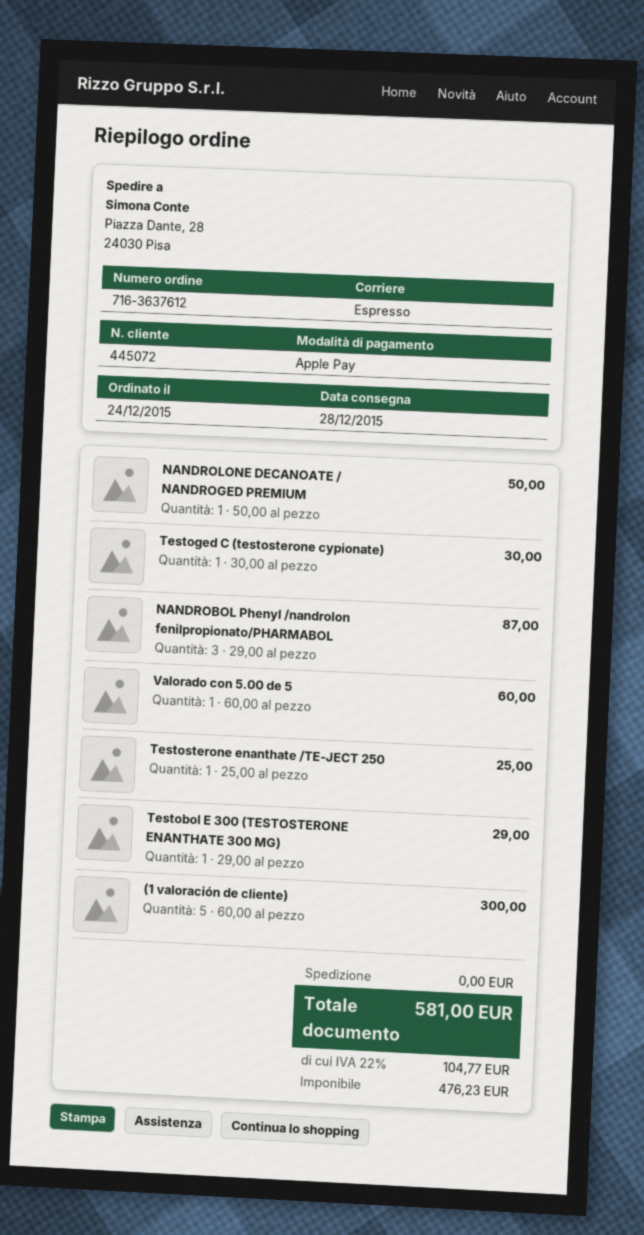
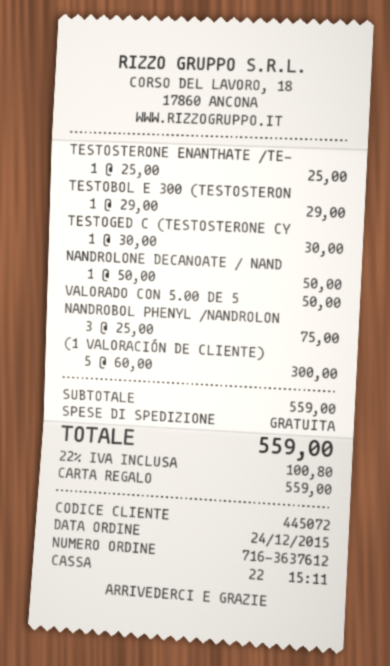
payment method: Apple Pay -> gift card
NANDROBOL Phenyl /nandrolon fenilpropionato/PHARMABOL: 3 x 29.00 = 87.00 -> 3 x 25.00 = 75.00
Valorado con 5.00 de 5: 1 x 60.00 = 60.00 -> 1 x 50.00 = 50.00
tax: 22% = 104.77 -> 22% = 100.80
total: 581.00 -> 559.00

